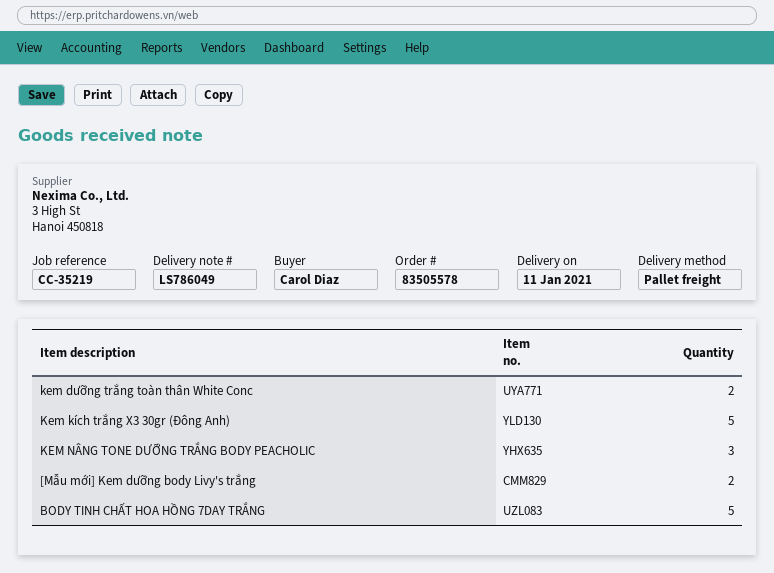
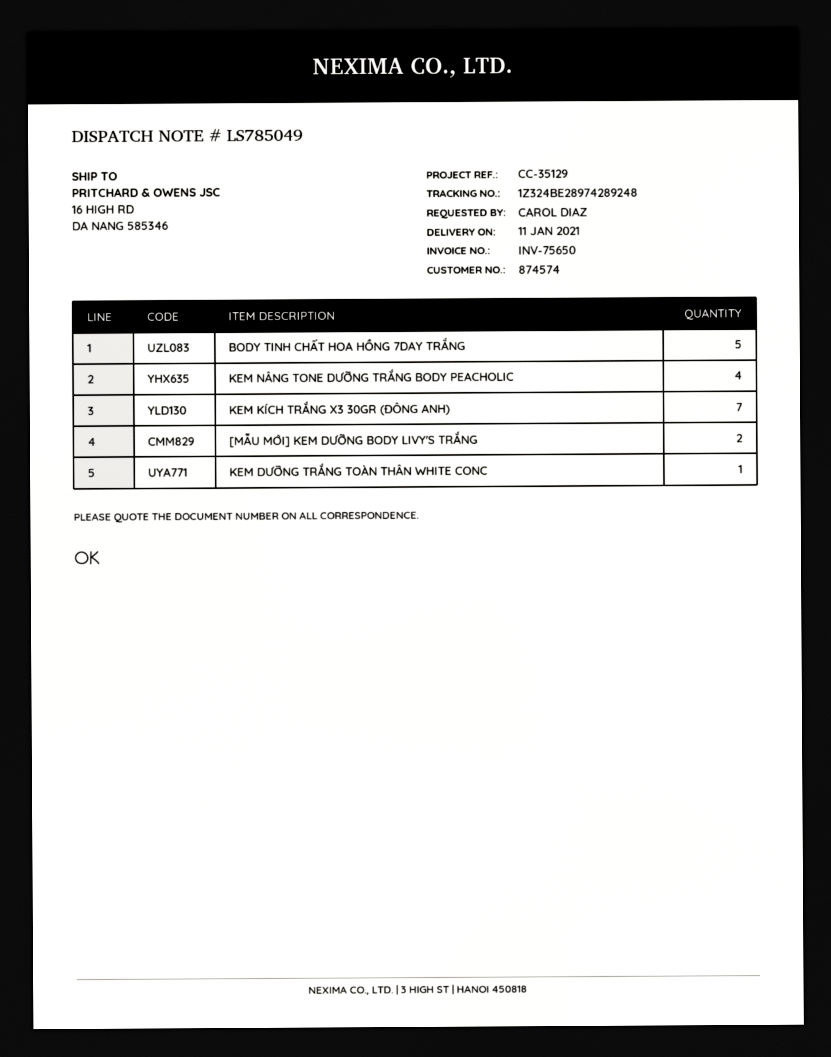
delivery note number: LS786049 -> LS785049
reference: CC-35219 -> CC-35129
kem dưỡng trắng toàn thân White Conc: 2 -> 1
Kem kích trắng X3 30gr (Đông Anh): 5 -> 7
KEM NÂNG TONE DƯỠNG TRẮNG BODY PEACHOLIC: 3 -> 4

